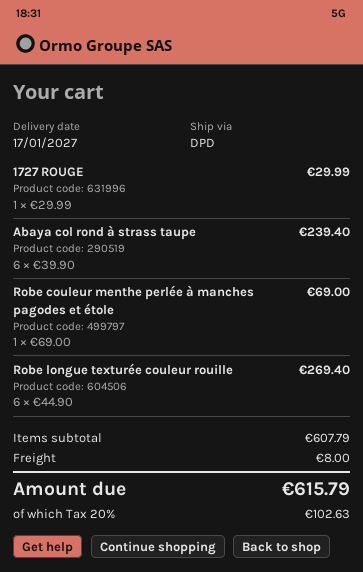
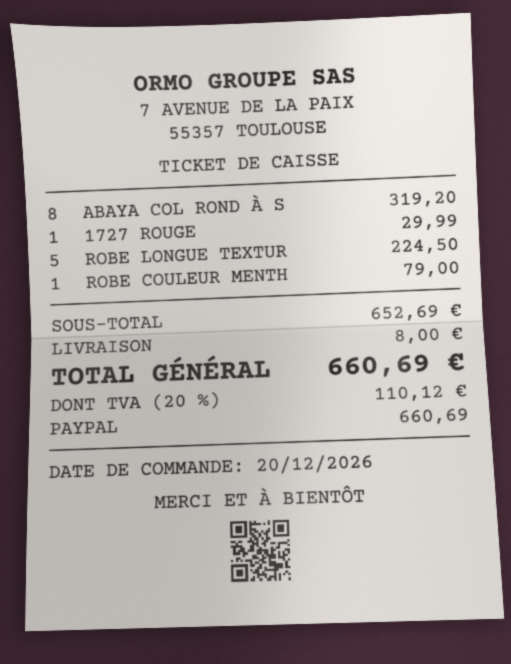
Abaya col rond à strass taupe: 6 for 239.40 -> 8 for 319.20
Robe couleur menthe perlée à manches pagodes et étole: 1 for 69.00 -> 1 for 79.00
Robe longue texturée couleur rouille: 6 for 269.40 -> 5 for 224.50
subtotal: 607.79 -> 652.69
tax: 20% = 102.63 -> 20% = 110.12
total: 615.79 -> 660.69

